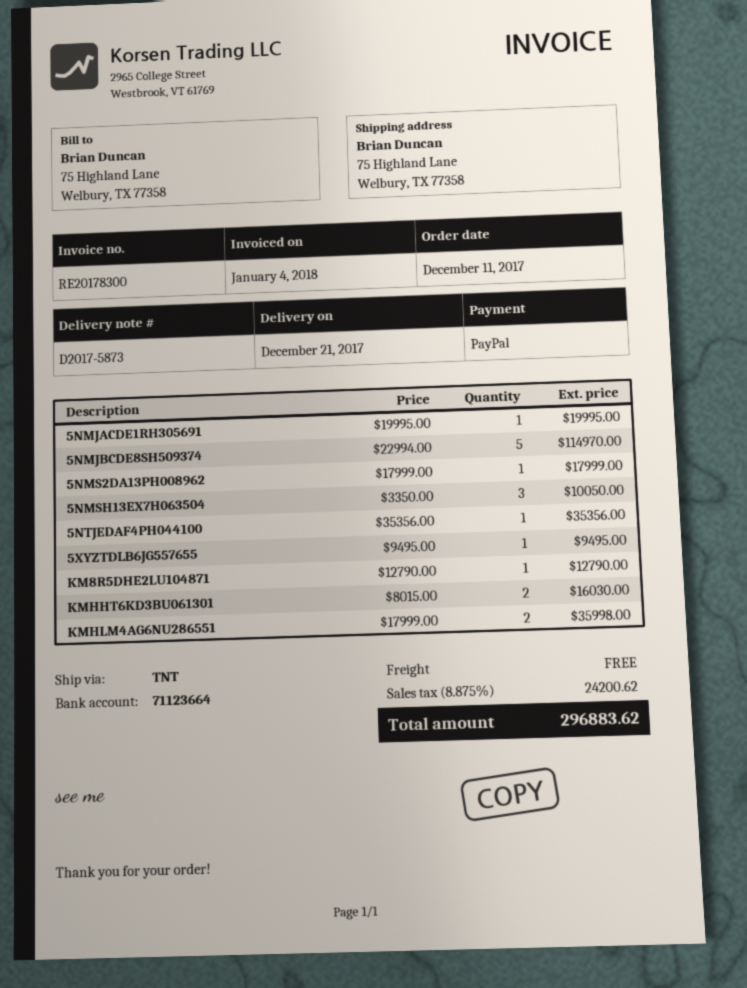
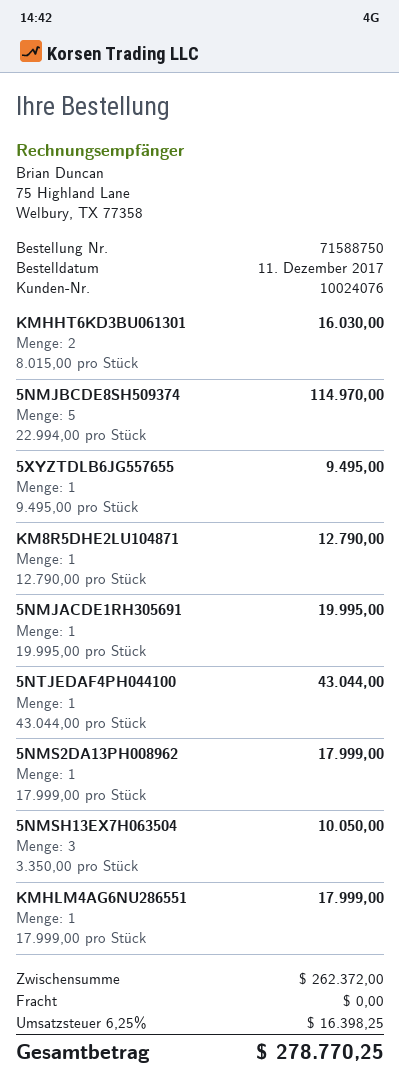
5NTJEDAF4PH044100: 1 x 35356.00 = 35356.00 -> 1 x 43044.00 = 43044.00
KMHLM4AG6NU286551: 2 x 17999.00 = 35998.00 -> 1 x 17999.00 = 17999.00
tax: 8.875% = 24200.62 -> 6.25% = 16398.25
total: 296883.62 -> 278770.25

